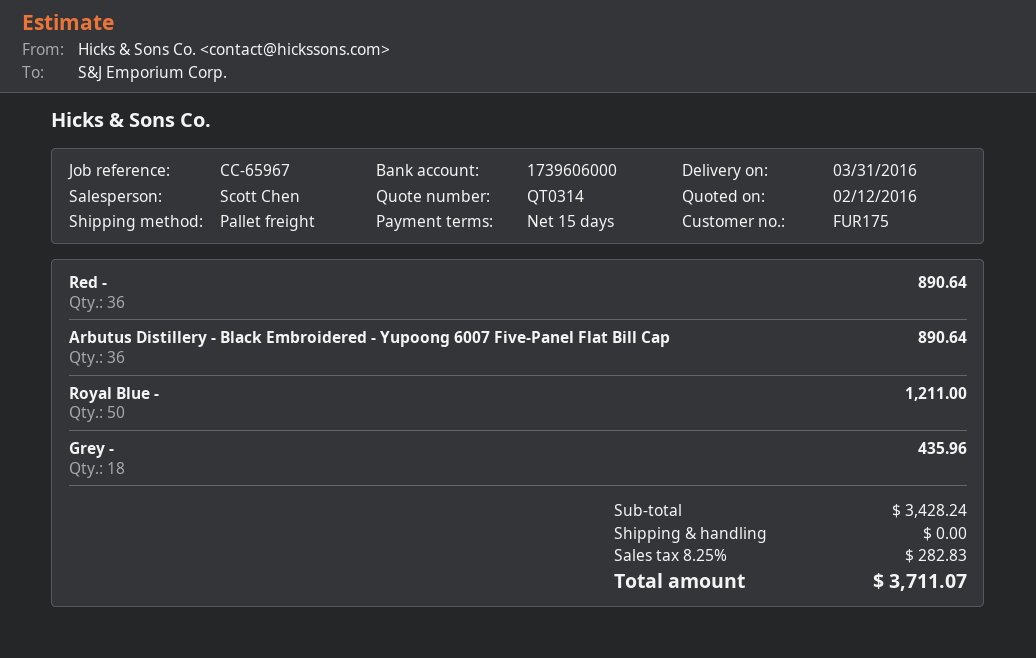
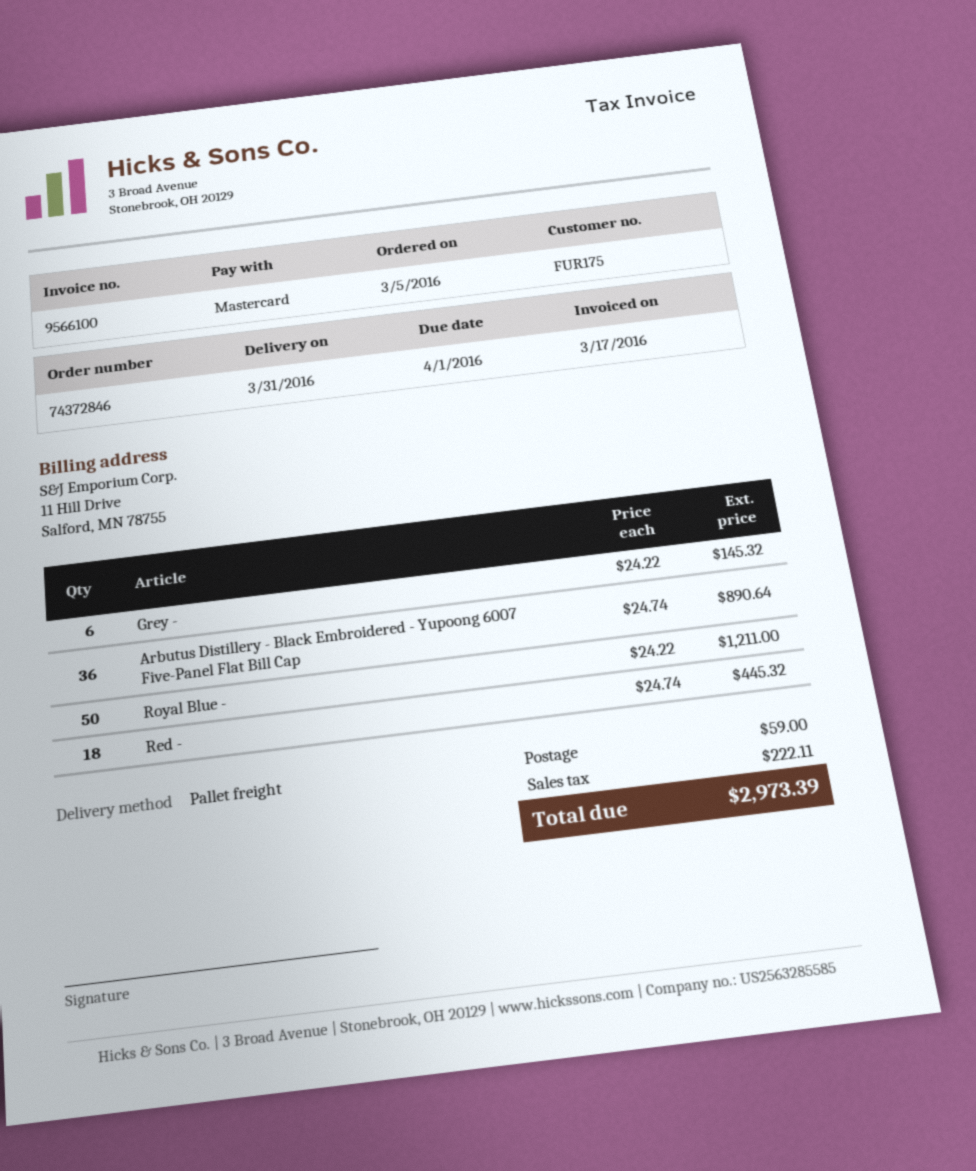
Red -: 36 for 890.64 -> 18 for 445.32
Grey -: 18 for 435.96 -> 6 for 145.32
shipping: 0.00 -> 59.00
tax: 282.83 -> 222.11
total: 3711.07 -> 2973.39

